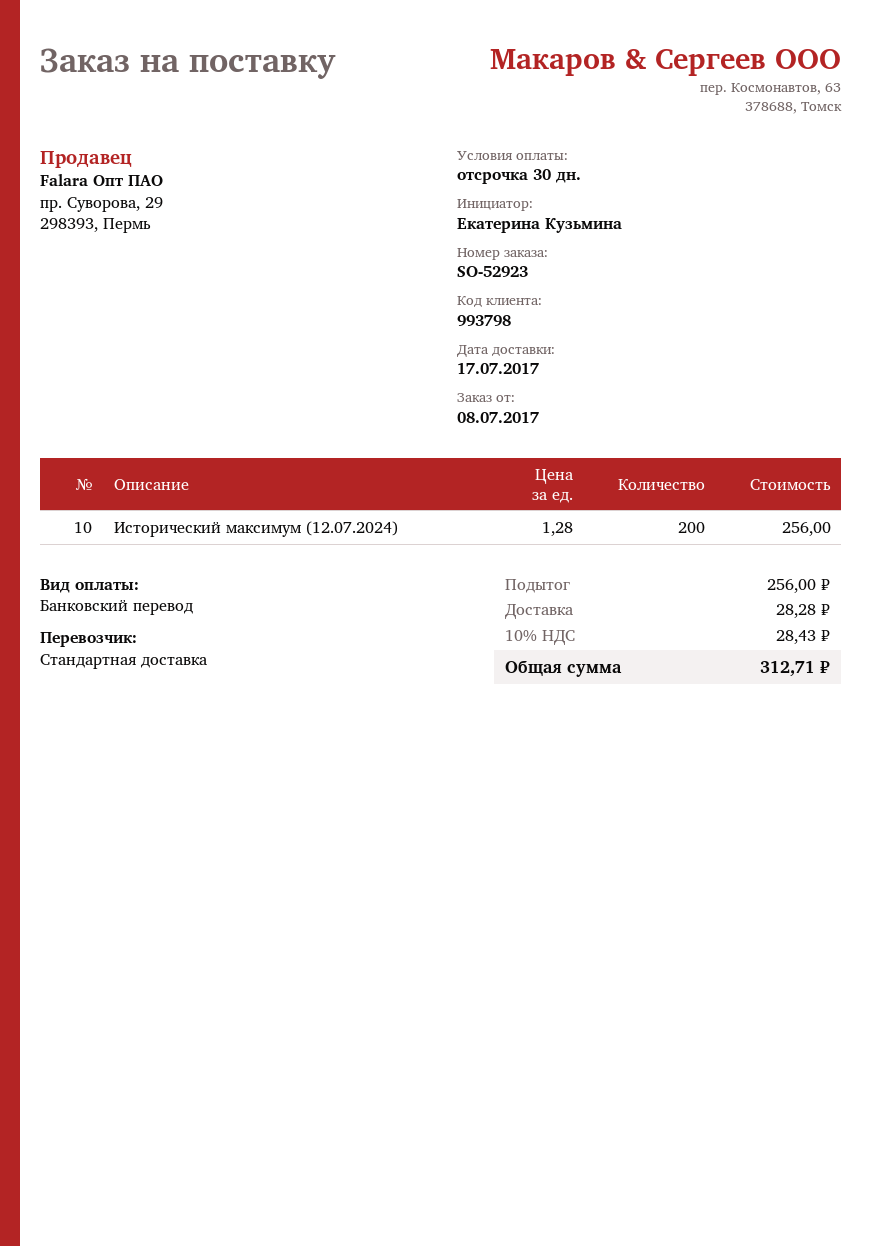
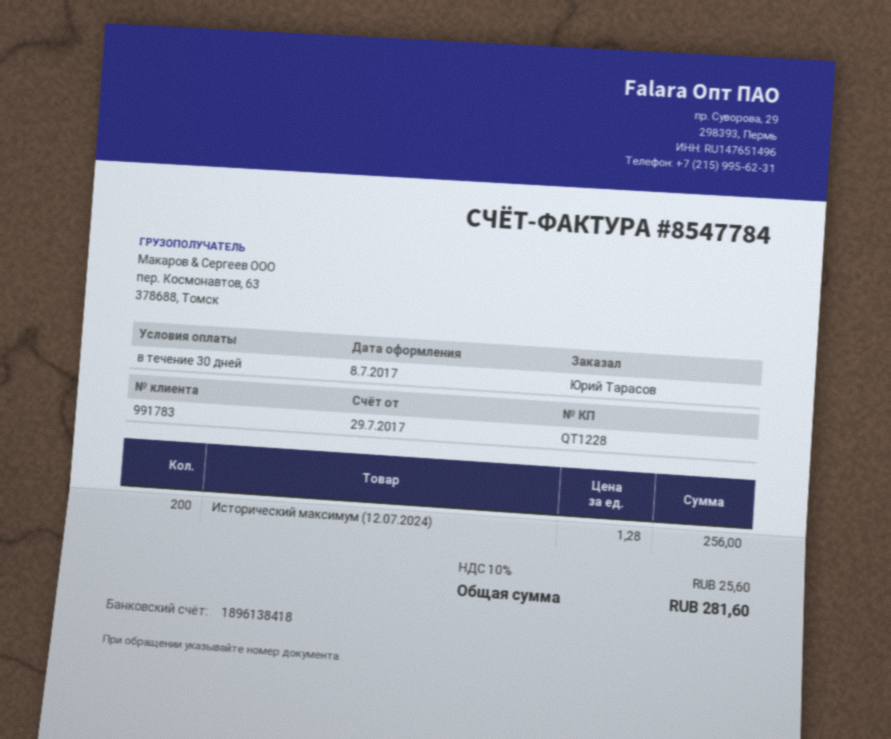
customer number: 993798 -> 991783
ordered by: Екатерина Кузьмина -> Юрий Тарасов
shipping: 28.28 -> none
tax: 10% = 28.43 -> 10% = 25.60
total: 312.71 -> 281.60

